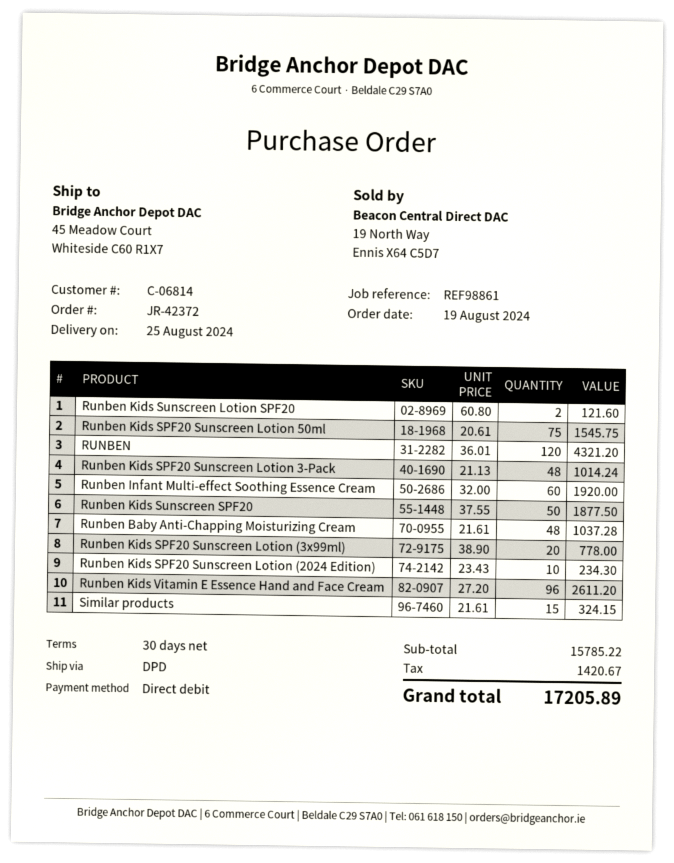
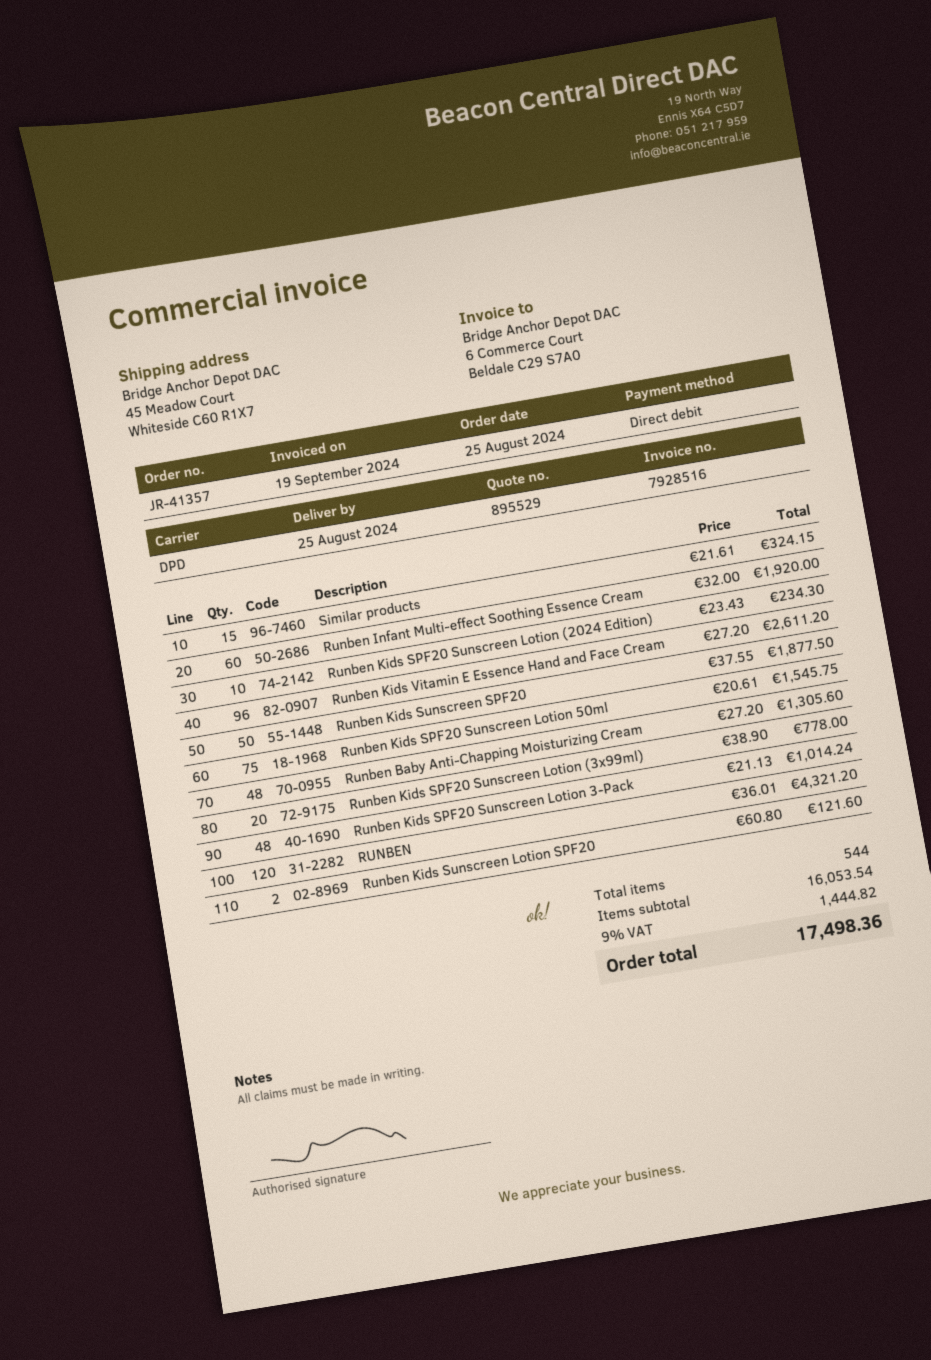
order number: JR-42372 -> JR-41357
order date: 2024-08-19 -> 2024-08-25
Runben Baby Anti-Chapping Moisturizing Cream: 48 x 21.61 = 1037.28 -> 48 x 27.20 = 1305.60
subtotal: 15785.22 -> 16053.54
tax: 1420.67 -> 1444.82
total: 17205.89 -> 17498.36

